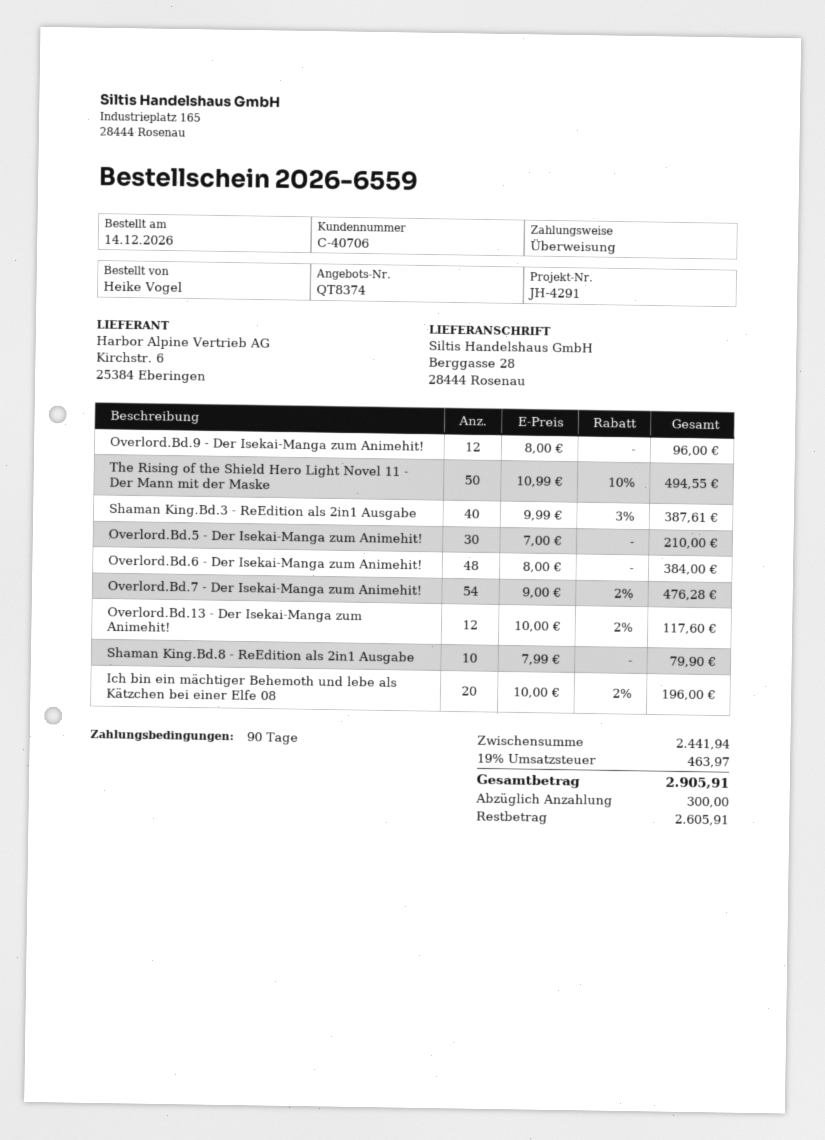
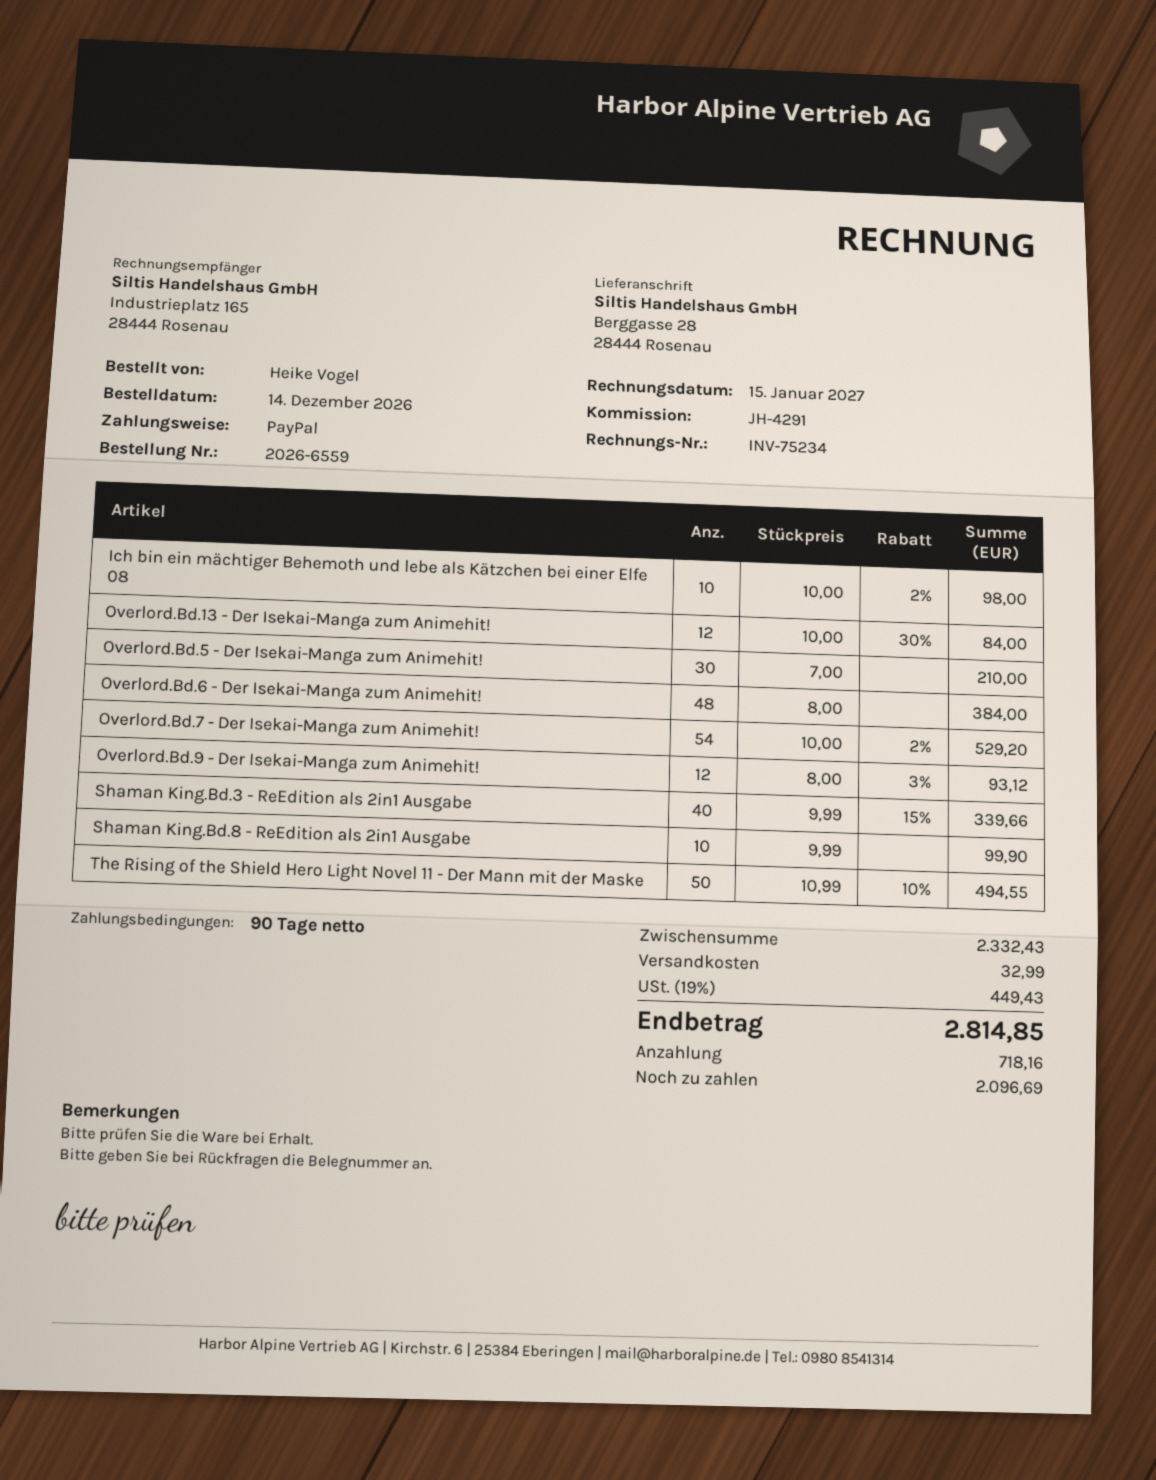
payment method: bank transfer -> PayPal
Overlord.Bd.9 - Der Isekai-Manga zum Animehit!: 12 x 8.00 = 96.00 -> 12 x 8.00 - 3% = 93.12
Shaman King.Bd.3 - ReEdition als 2in1 Ausgabe: 40 x 9.99 - 3% = 387.61 -> 40 x 9.99 - 15% = 339.66
Overlord.Bd.7 - Der Isekai-Manga zum Animehit!: 54 x 9.00 - 2% = 476.28 -> 54 x 10.00 - 2% = 529.20
Overlord.Bd.13 - Der Isekai-Manga zum Animehit!: 12 x 10.00 - 2% = 117.60 -> 12 x 10.00 - 30% = 84.00
Shaman King.Bd.8 - ReEdition als 2in1 Ausgabe: 10 x 7.99 = 79.90 -> 10 x 9.99 = 99.90
Ich bin ein mächtiger Behemoth und lebe als Kätzchen bei einer Elfe 08: 20 x 10.00 - 2% = 196.00 -> 10 x 10.00 - 2% = 98.00
subtotal: 2441.94 -> 2332.43
shipping: none -> 32.99
tax: 19% = 463.97 -> 19% = 449.43
total: 2905.91 -> 2814.85
deposit: 300.00 -> 718.16
balance: 2605.91 -> 2096.69

